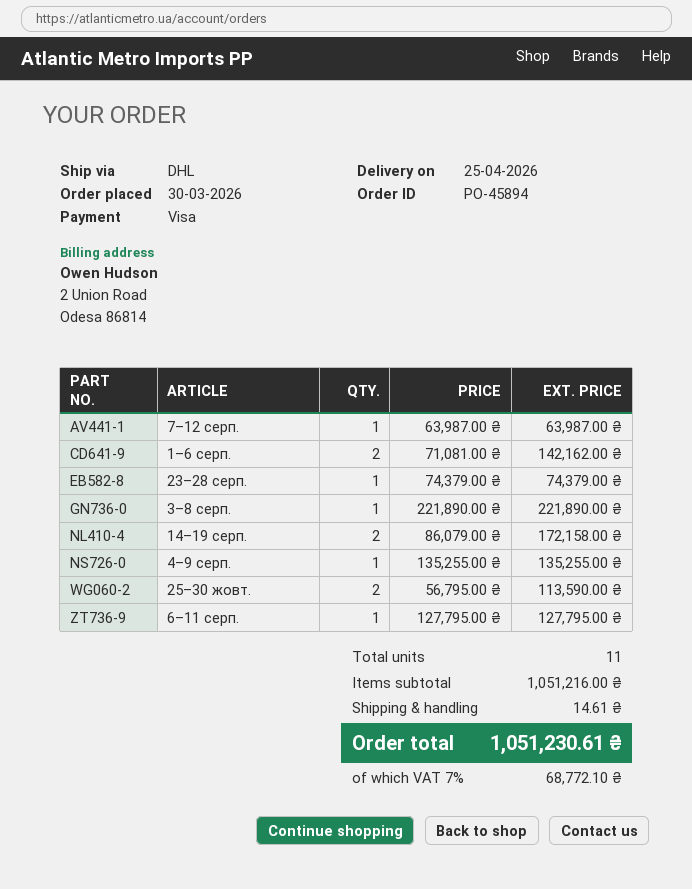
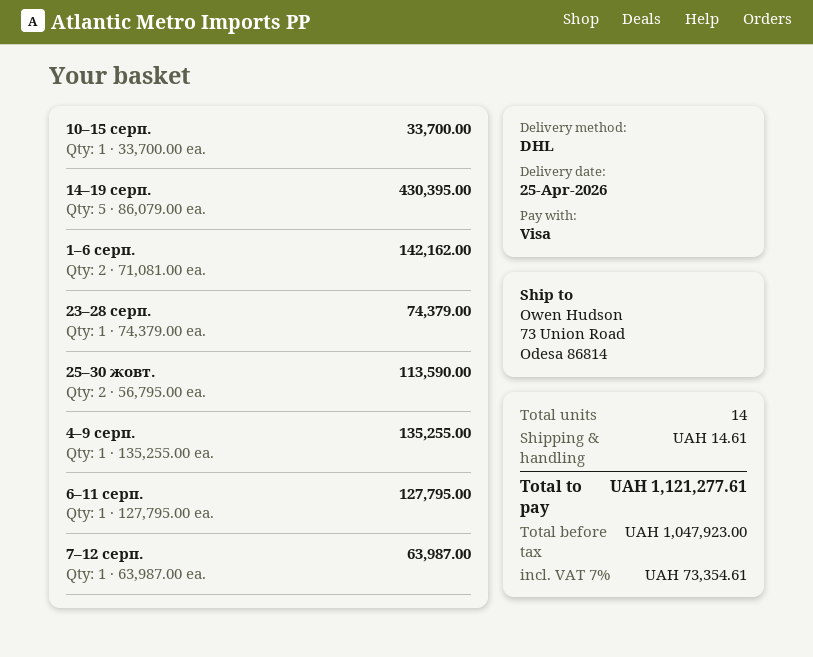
3–8 серп.: 1 x 221890.00 = 221890.00 -> none
14–19 серп.: 2 x 86079.00 = 172158.00 -> 5 x 86079.00 = 430395.00
10–15 серп.: none -> 1 x 33700.00 = 33700.00
total quantity: 11 -> 14
tax: 7% = 68772.10 -> 7% = 73354.61
total: 1051230.61 -> 1121277.61

